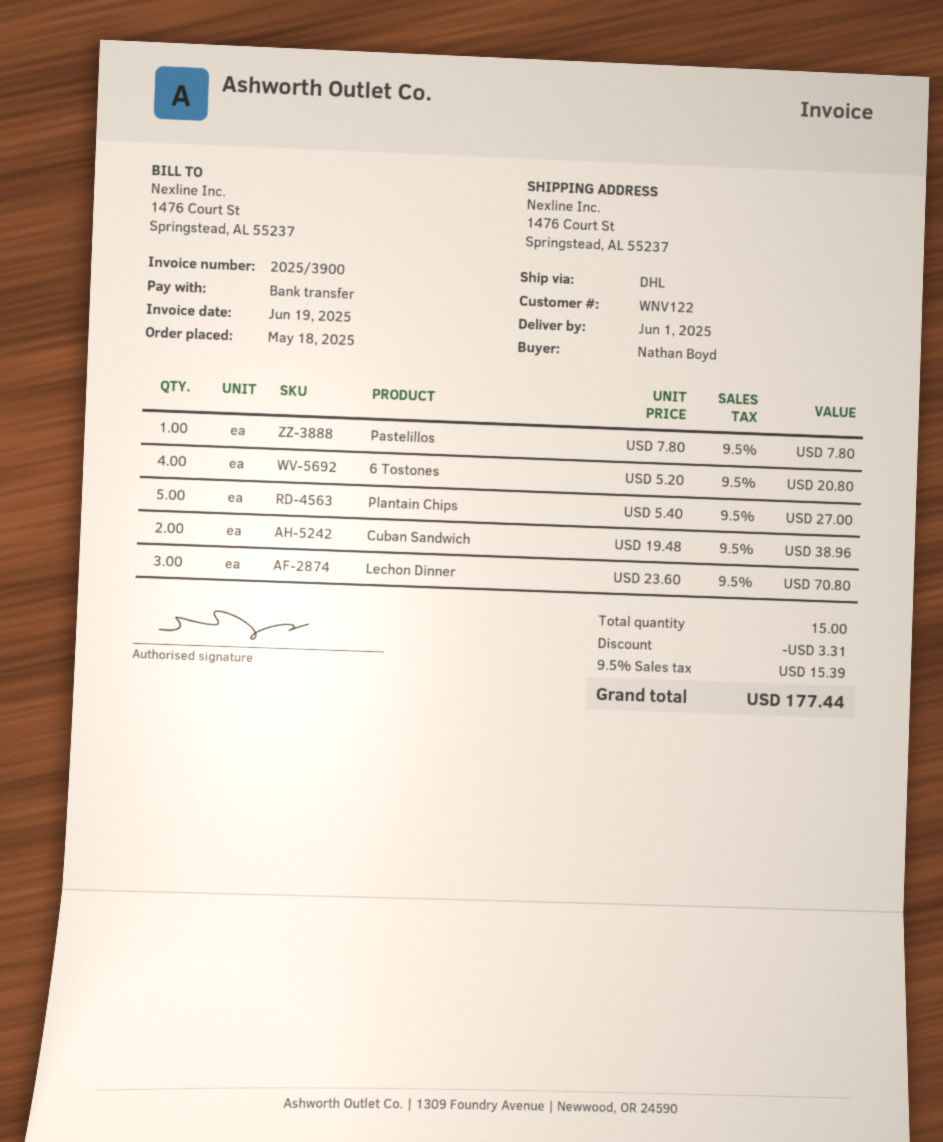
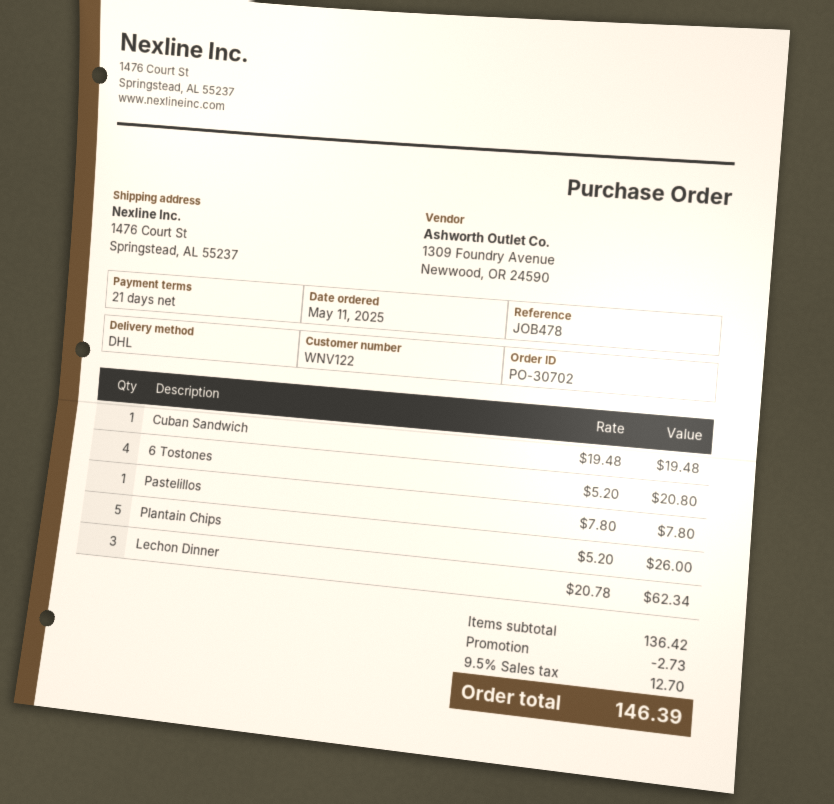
order date: 2025-05-18 -> 2025-05-11
Plantain Chips: 5 x 5.40 = 27.00 -> 5 x 5.20 = 26.00
Cuban Sandwich: 2 x 19.48 = 38.96 -> 1 x 19.48 = 19.48
Lechon Dinner: 3 x 23.60 = 70.80 -> 3 x 20.78 = 62.34
discount: 3.31 -> 2.73
tax: 9.5% = 15.39 -> 9.5% = 12.70
total: 177.44 -> 146.39

